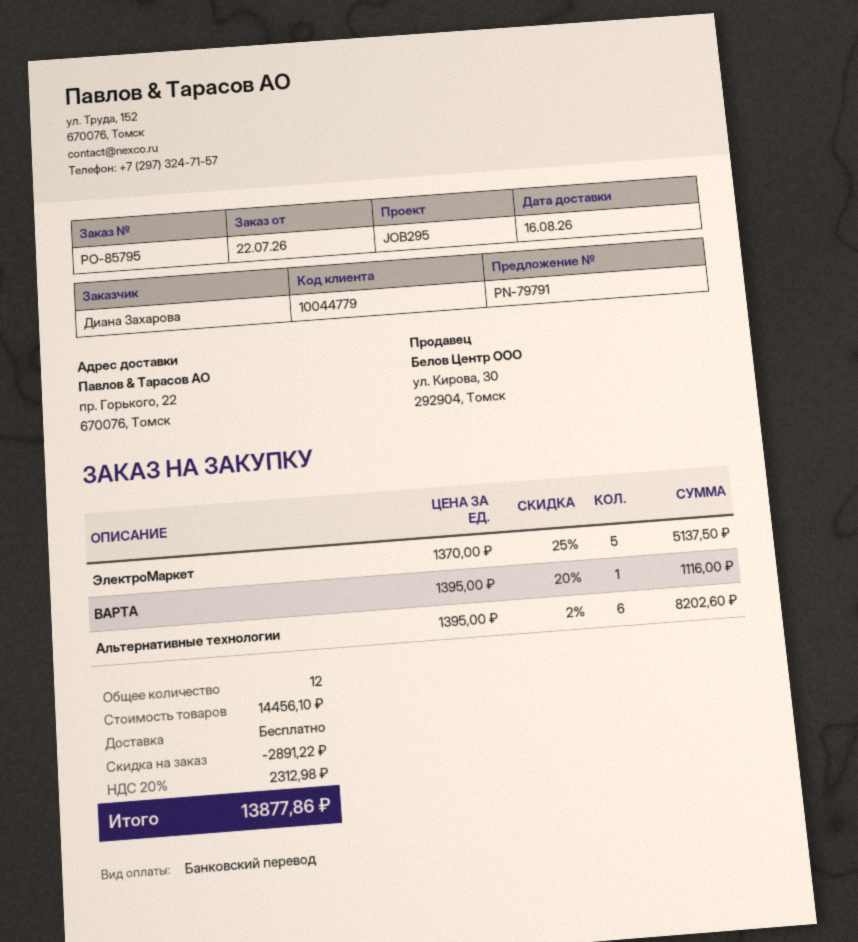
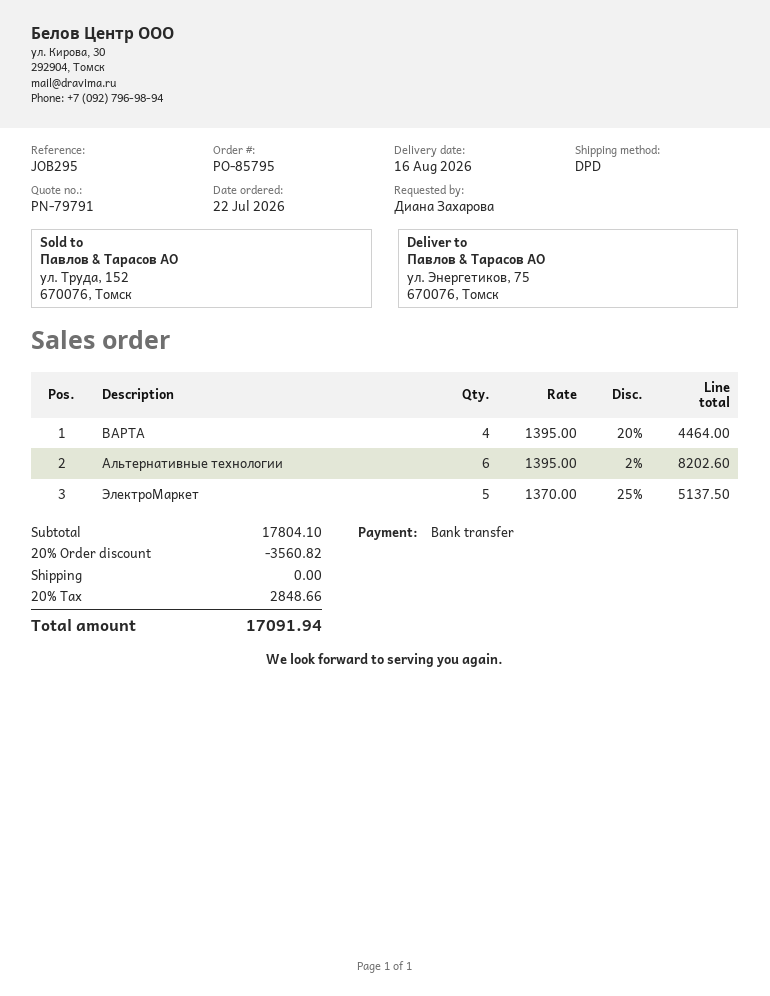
ship to: пр. Горького, 22, 670076, Томск -> ул. Энергетиков, 75, 670076, Томск
ВАРТА: 1 x 1395.00 - 20% = 1116.00 -> 4 x 1395.00 - 20% = 4464.00
subtotal: 14456.10 -> 17804.10
discount: 2891.22 -> 3560.82
tax: 20% = 2312.98 -> 20% = 2848.66
total: 13877.86 -> 17091.94

